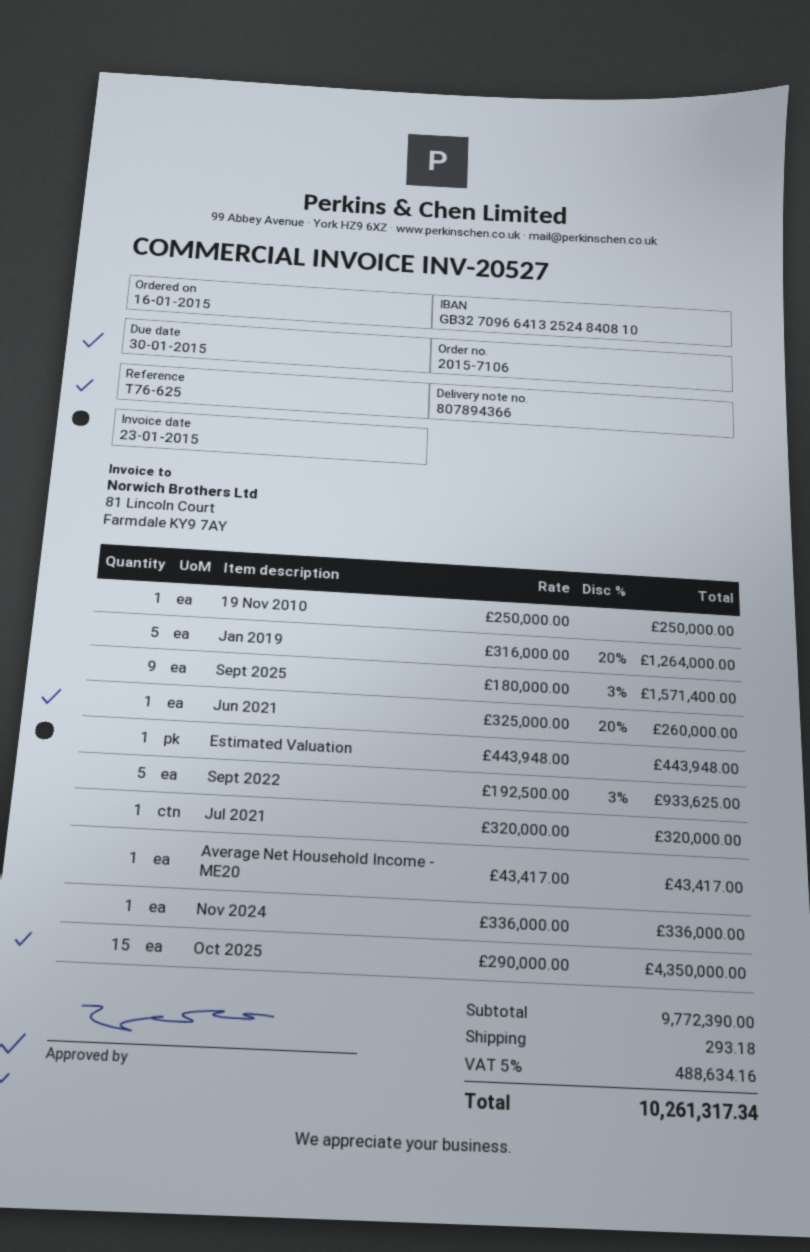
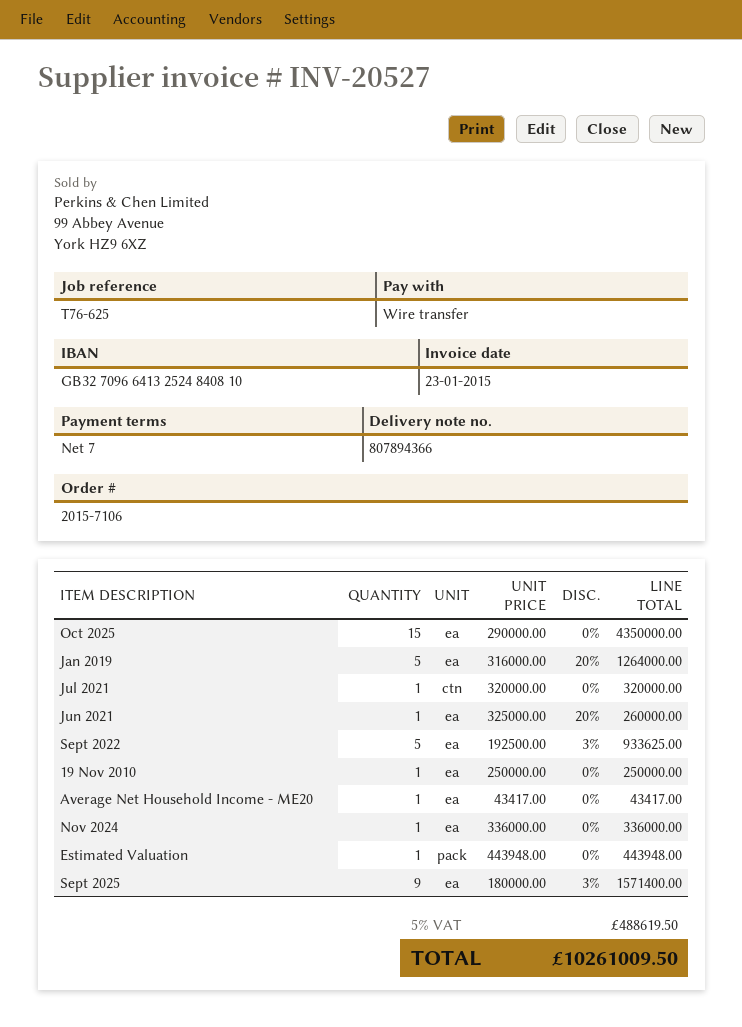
shipping: 293.18 -> none
tax: 5% = 488634.16 -> 5% = 488619.50
total: 10261317.34 -> 10261009.50

